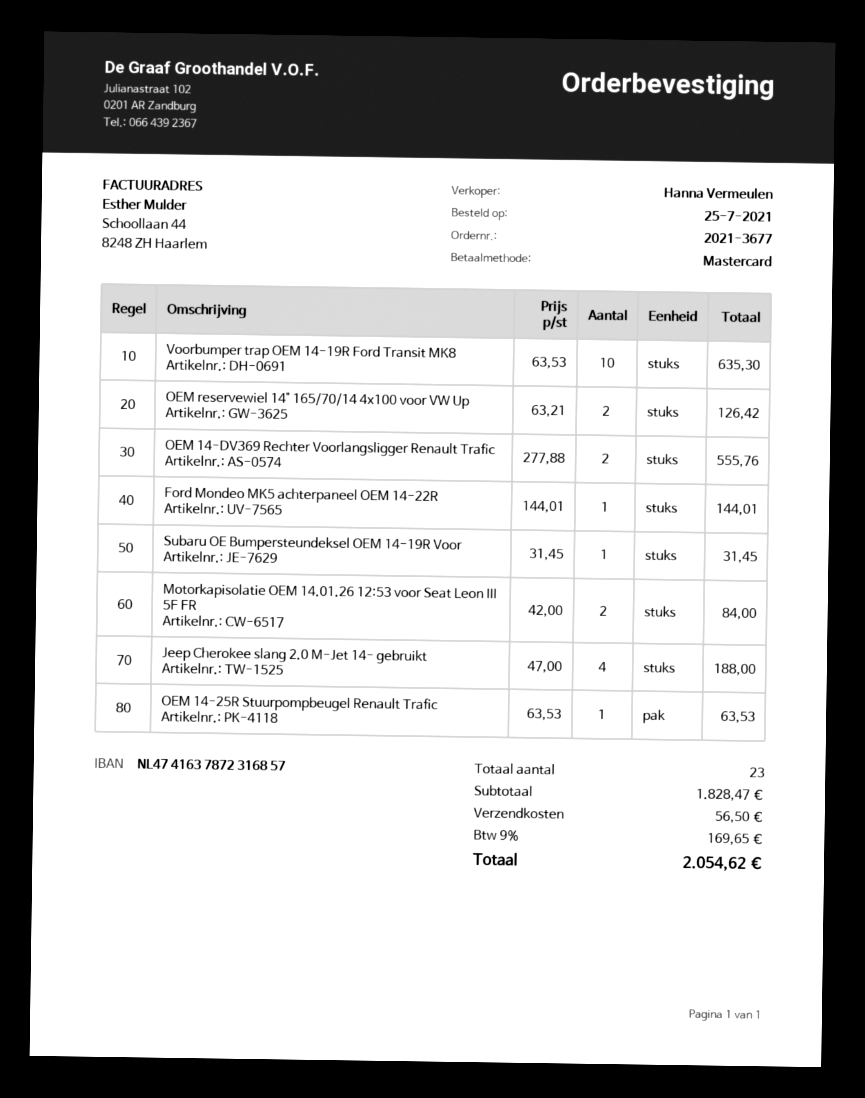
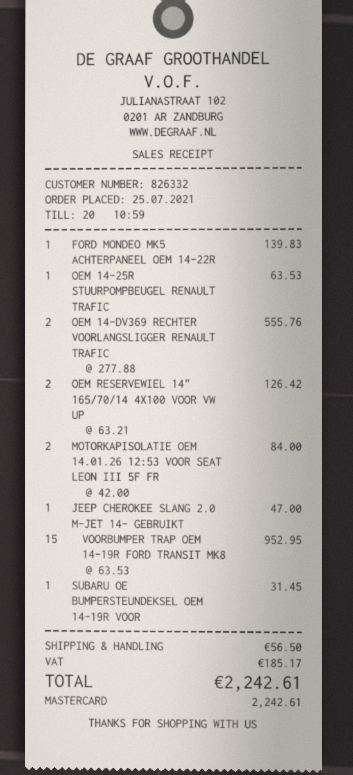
Voorbumper trap OEM 14-19R Ford Transit MK8: 10 x 63.53 = 635.30 -> 15 x 63.53 = 952.95
Ford Mondeo MK5 achterpaneel OEM 14-22R: 1 x 144.01 = 144.01 -> 1 x 139.83 = 139.83
Jeep Cherokee slang 2.0 M-Jet 14- gebruikt: 4 x 47.00 = 188.00 -> 1 x 47.00 = 47.00
tax: 169.65 -> 185.17
total: 2054.62 -> 2242.61

